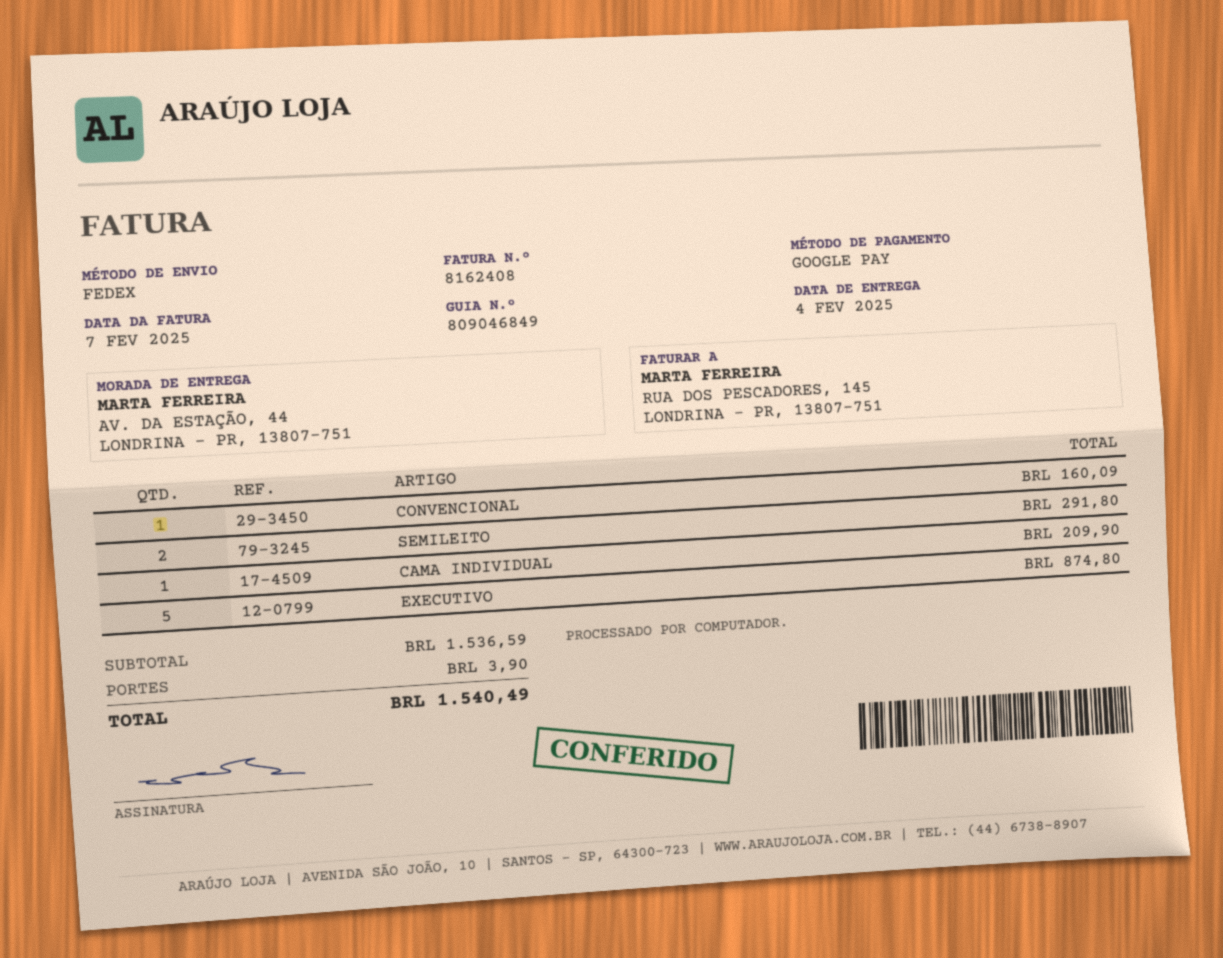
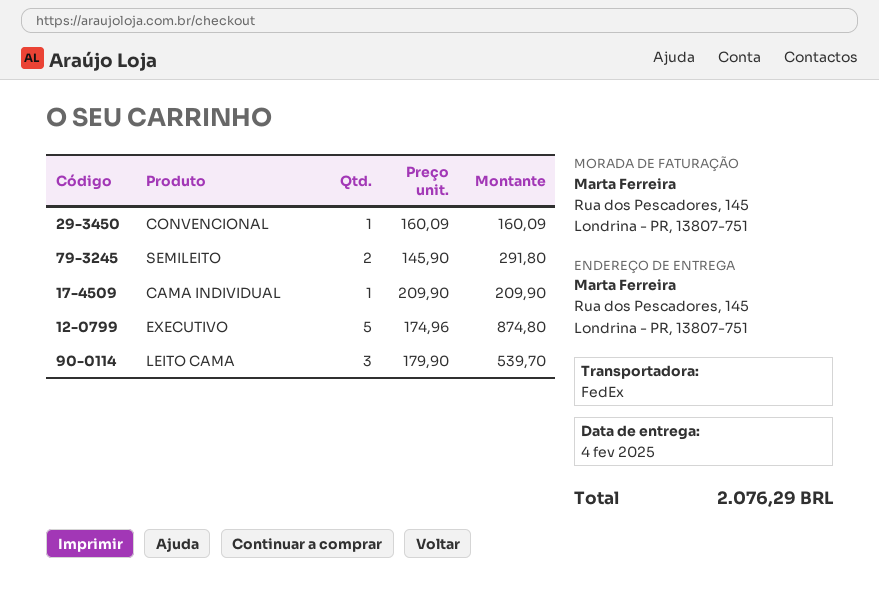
ship to: AV. DA ESTAÇÃO, 44, LONDRINA - PR, 13807-751 -> Rua dos Pescadores, 145, Londrina - PR, 13807-751
LEITO CAMA: none -> 3 for 539.70
shipping: 3.90 -> none
total: 1540.49 -> 2076.29

